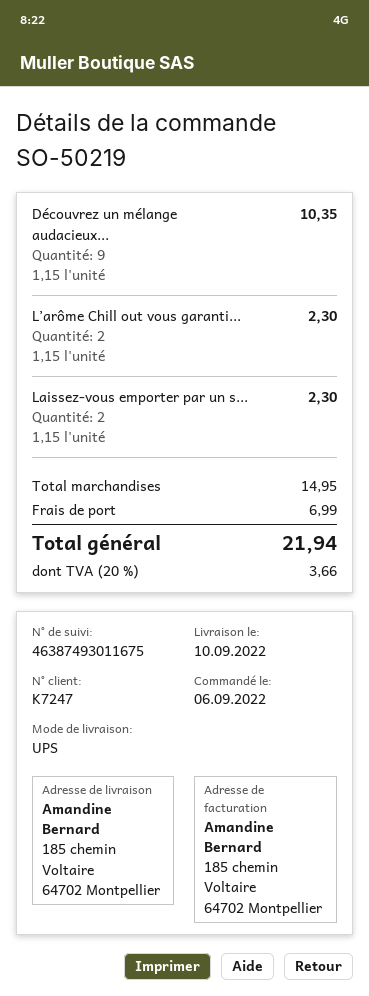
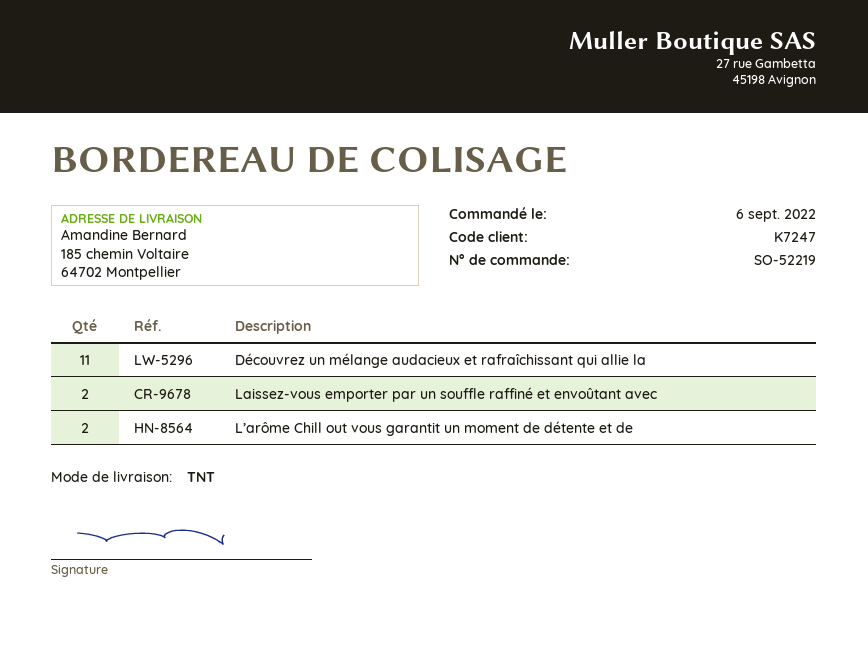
order number: SO-50219 -> SO-52219
shipping method: UPS -> TNT
Découvrez un mélange audacieux...: 9 -> 11

